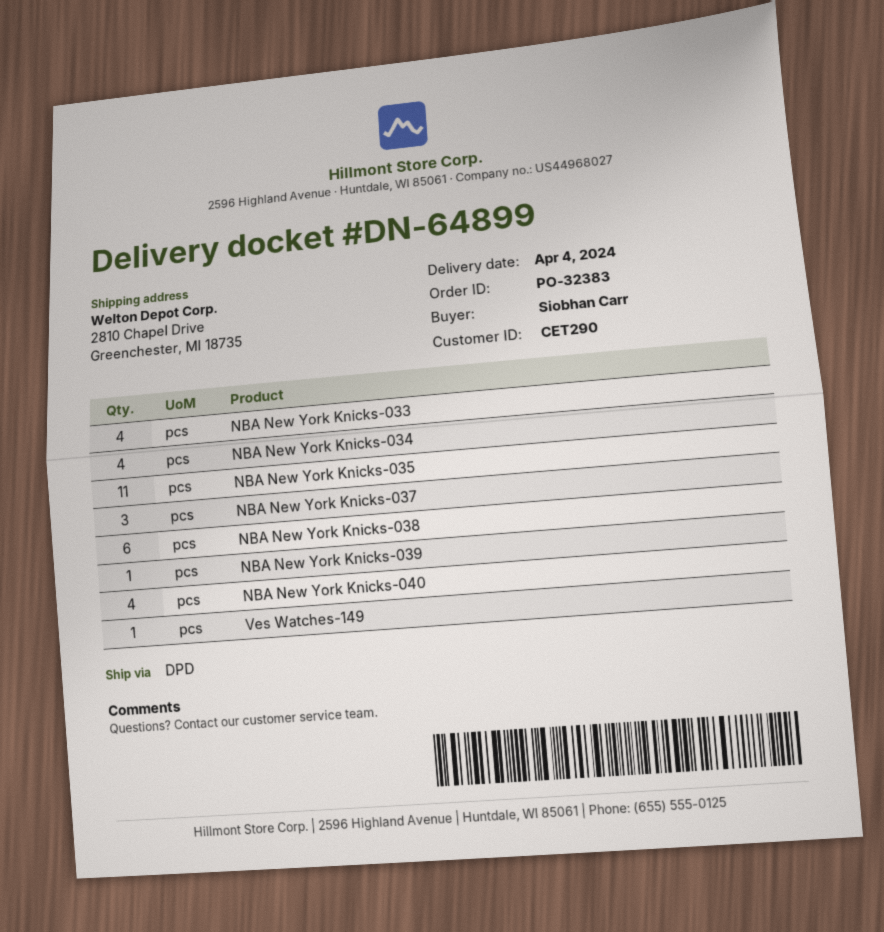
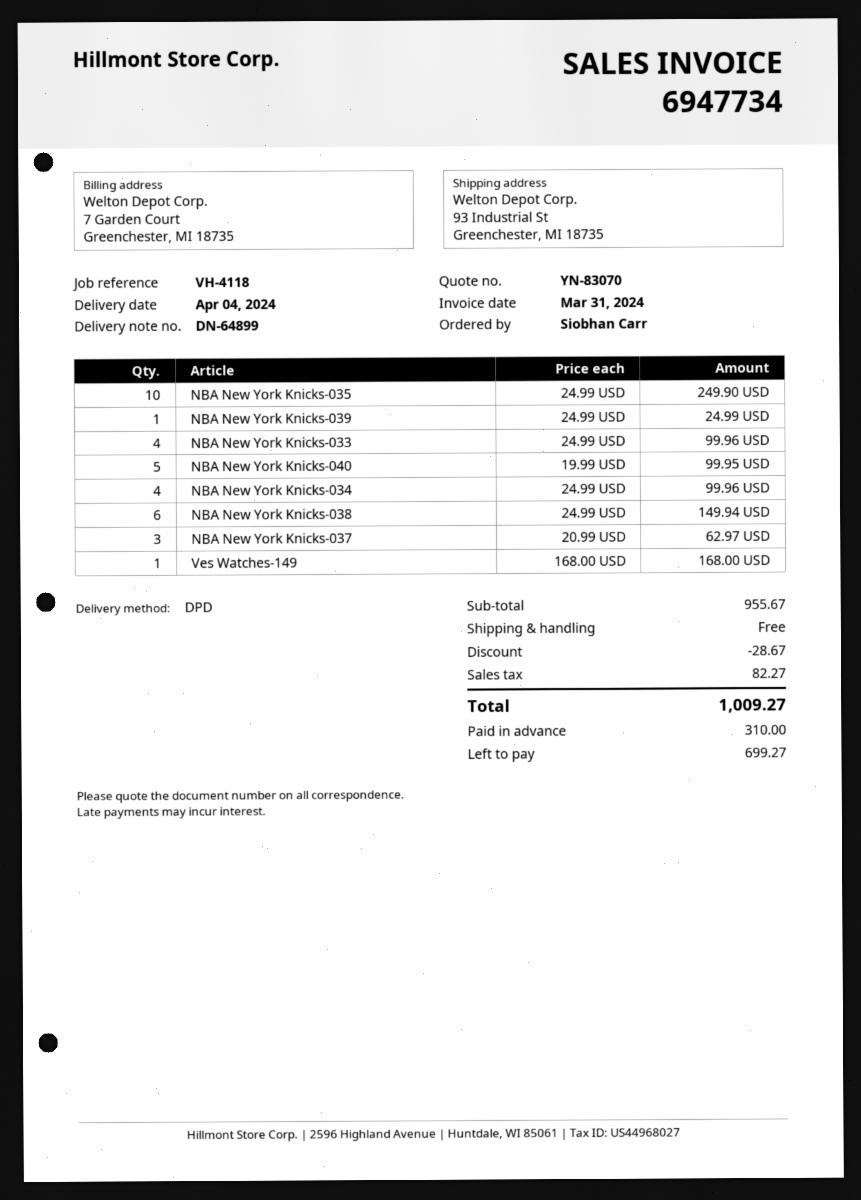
ship to: 2810 Chapel Drive, Greenchester, MI 18735 -> 93 Industrial St, Greenchester, MI 18735
NBA New York Knicks-035: 11 -> 10
NBA New York Knicks-040: 4 -> 5

